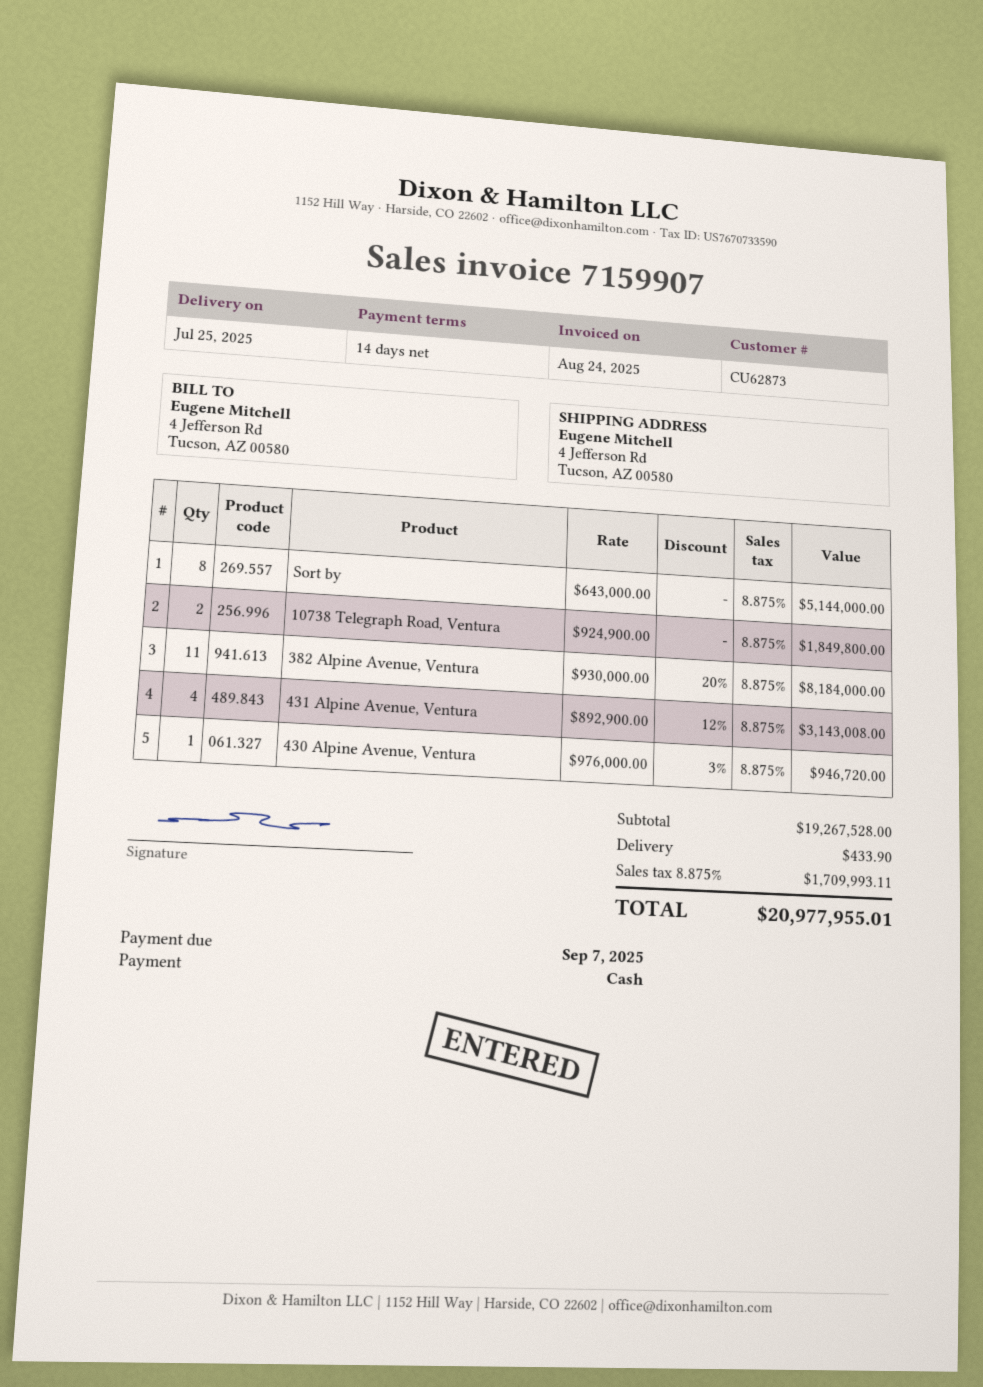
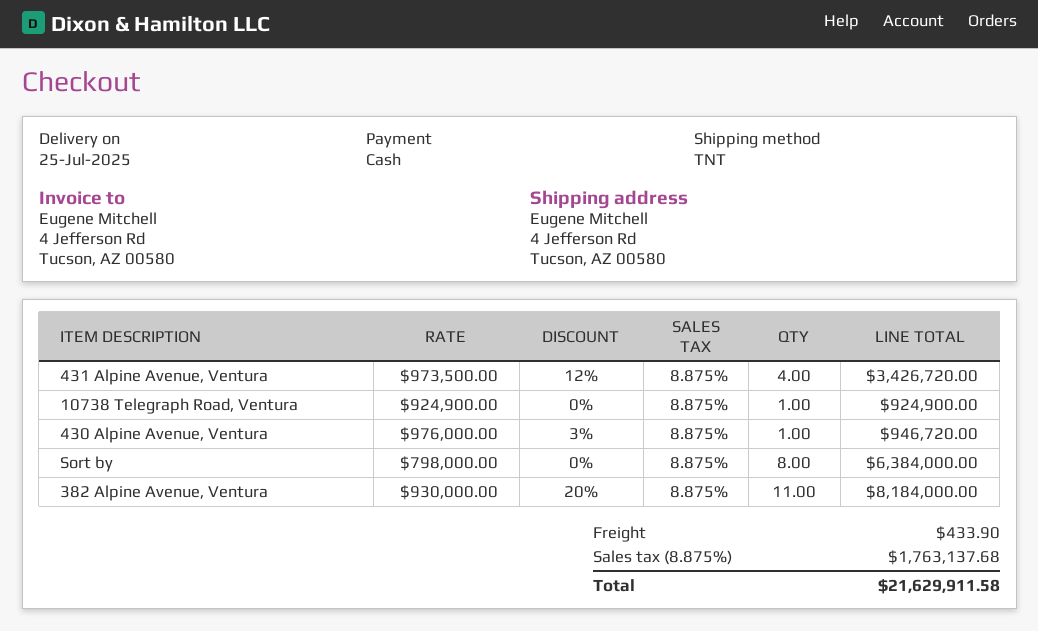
Sort by: 8 x 643000.00 = 5144000.00 -> 8 x 798000.00 = 6384000.00
10738 Telegraph Road, Ventura: 2 x 924900.00 = 1849800.00 -> 1 x 924900.00 = 924900.00
431 Alpine Avenue, Ventura: 4 x 892900.00 - 12% = 3143008.00 -> 4 x 973500.00 - 12% = 3426720.00
tax: 8.875% = 1709993.11 -> 8.875% = 1763137.68
total: 20977955.01 -> 21629911.58

